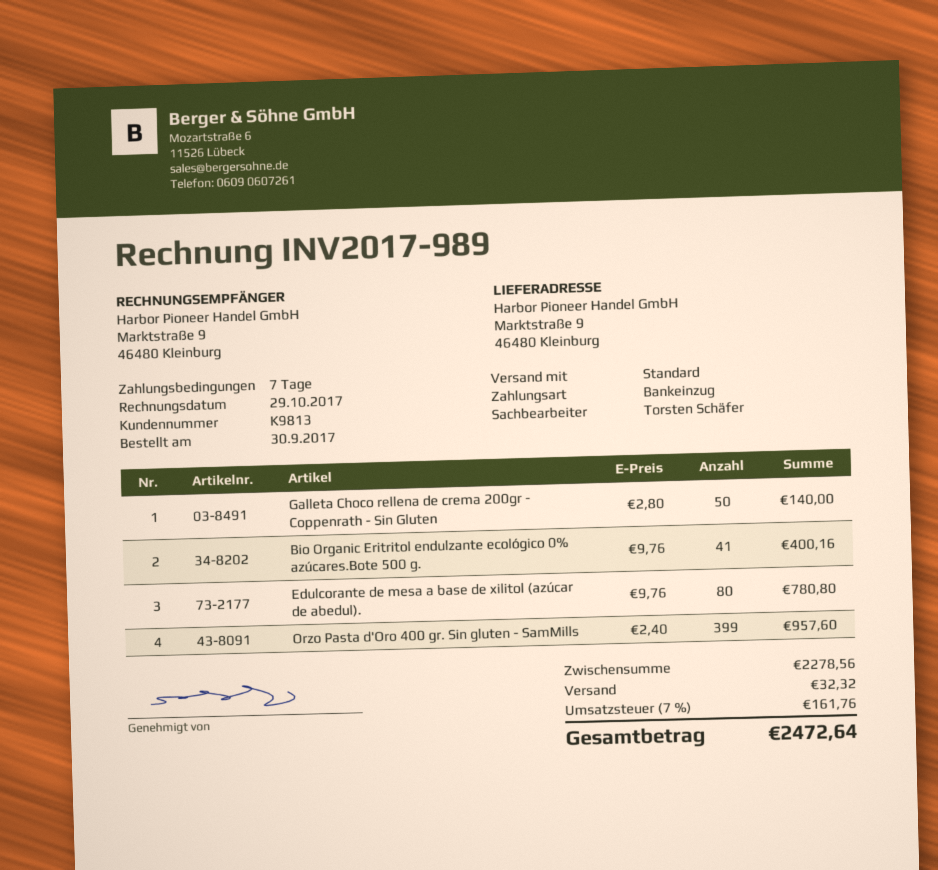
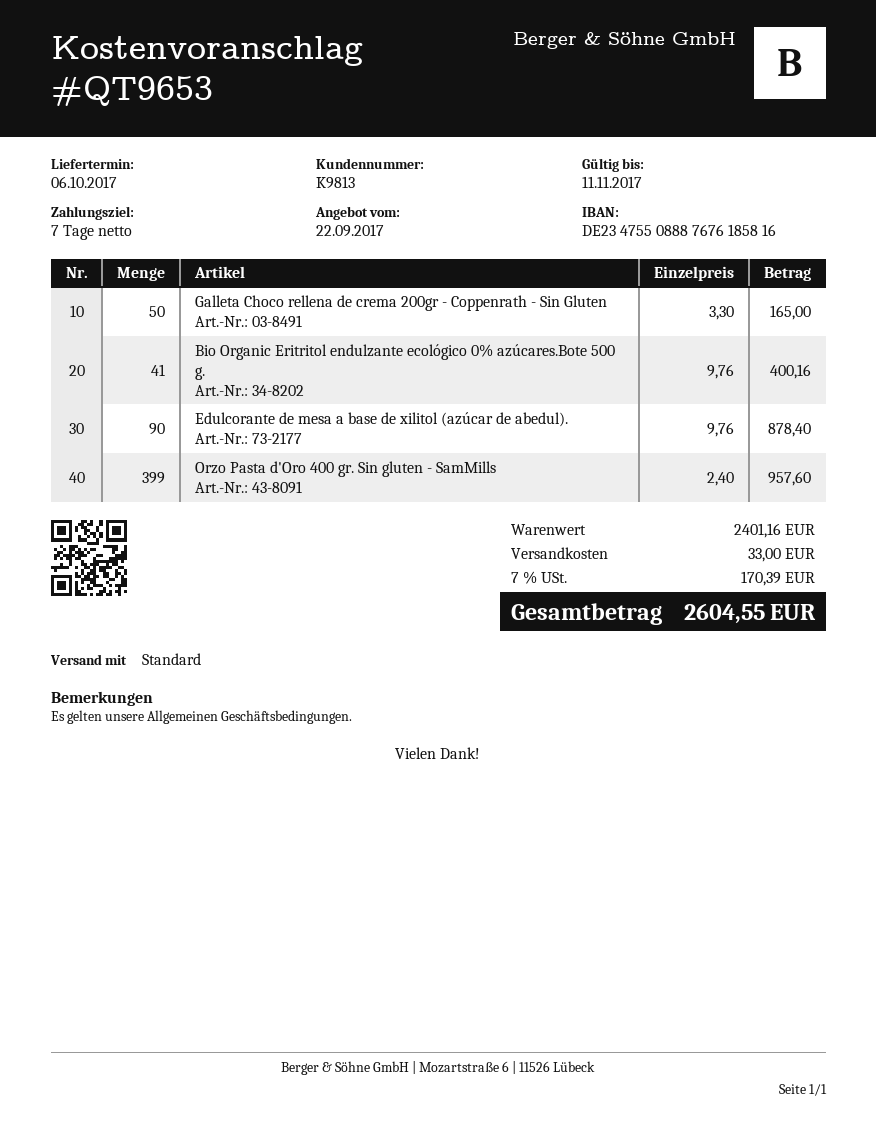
Galleta Choco rellena de crema 200gr - Coppenrath - Sin Gluten: 50 x 2.80 = 140.00 -> 50 x 3.30 = 165.00
Edulcorante de mesa a base de xilitol (azúcar de abedul).: 80 x 9.76 = 780.80 -> 90 x 9.76 = 878.40
subtotal: 2278.56 -> 2401.16
shipping: 32.32 -> 33.00
tax: 7% = 161.76 -> 7% = 170.39
total: 2472.64 -> 2604.55

